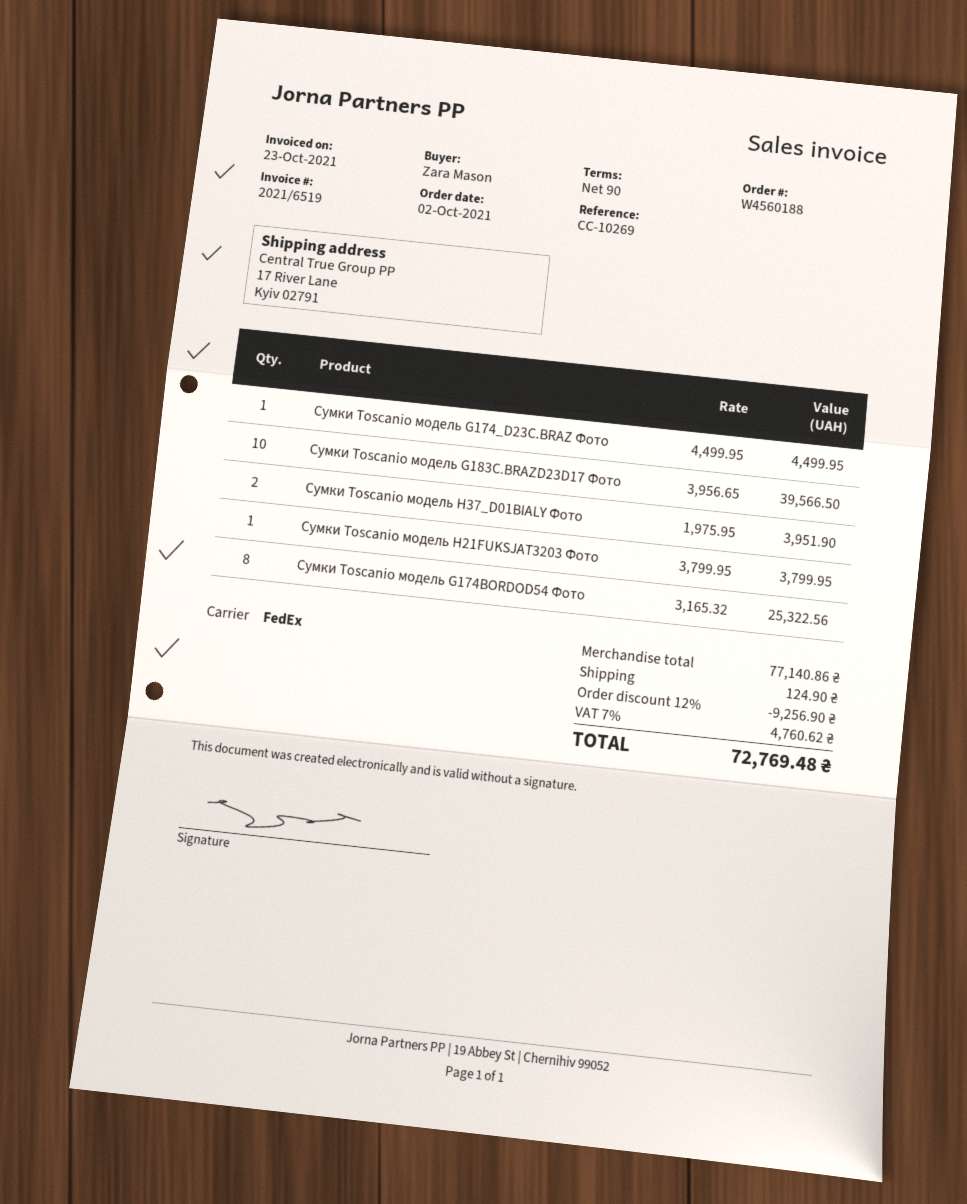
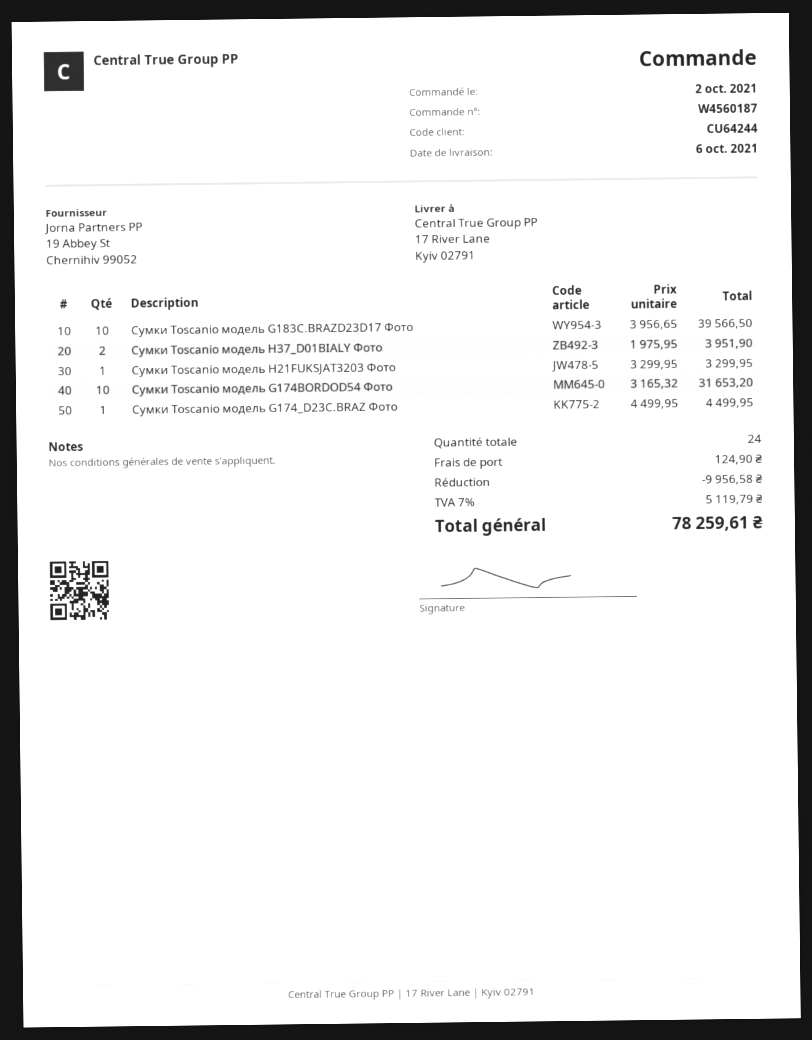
order number: W4560188 -> W4560187
Сумки Toscanio модель H21FUKSJAT3203 Фото: 1 x 3799.95 = 3799.95 -> 1 x 3299.95 = 3299.95
Сумки Toscanio модель G174BORDOD54 Фото: 8 x 3165.32 = 25322.56 -> 10 x 3165.32 = 31653.20
discount: 9256.90 -> 9956.58
tax: 7% = 4760.62 -> 7% = 5119.79
total: 72769.48 -> 78259.61

